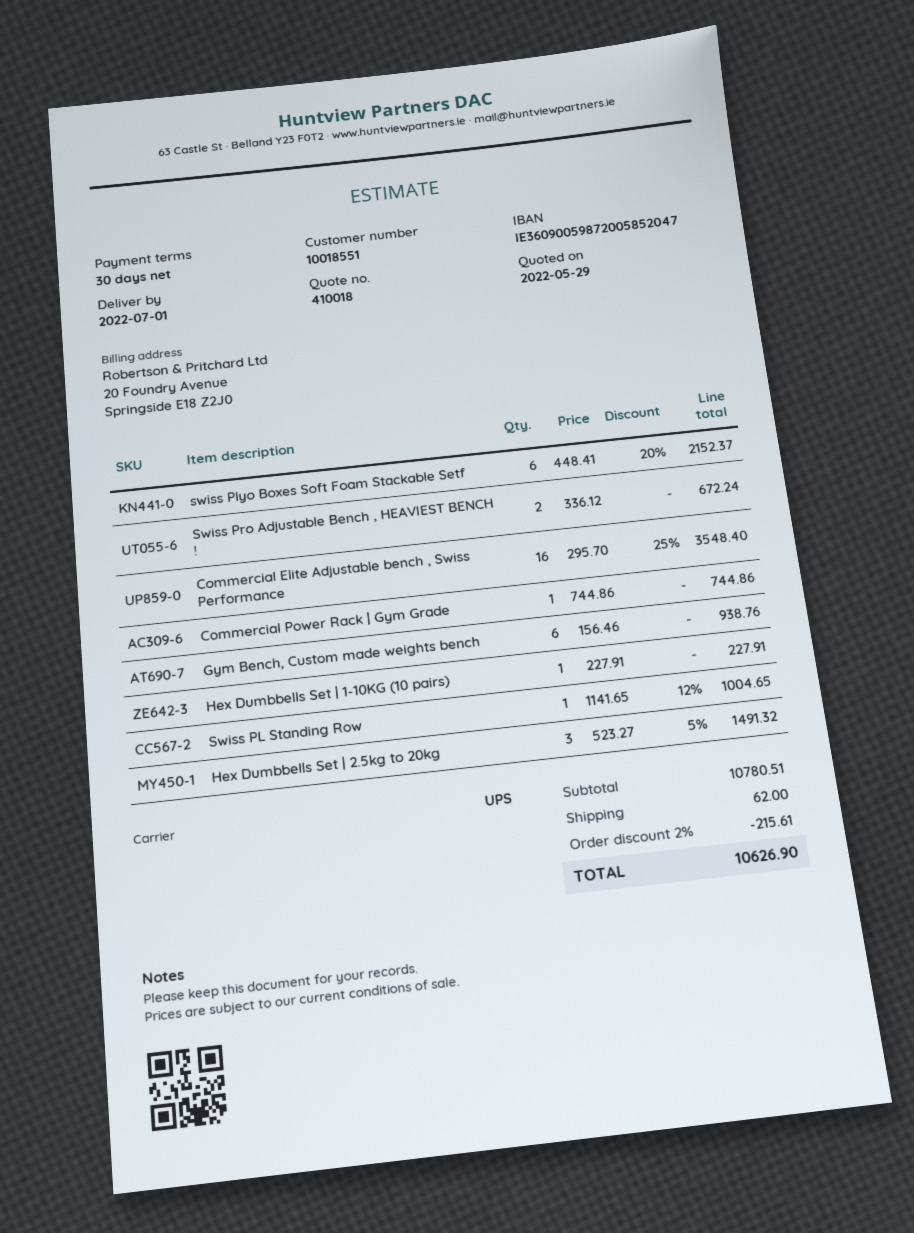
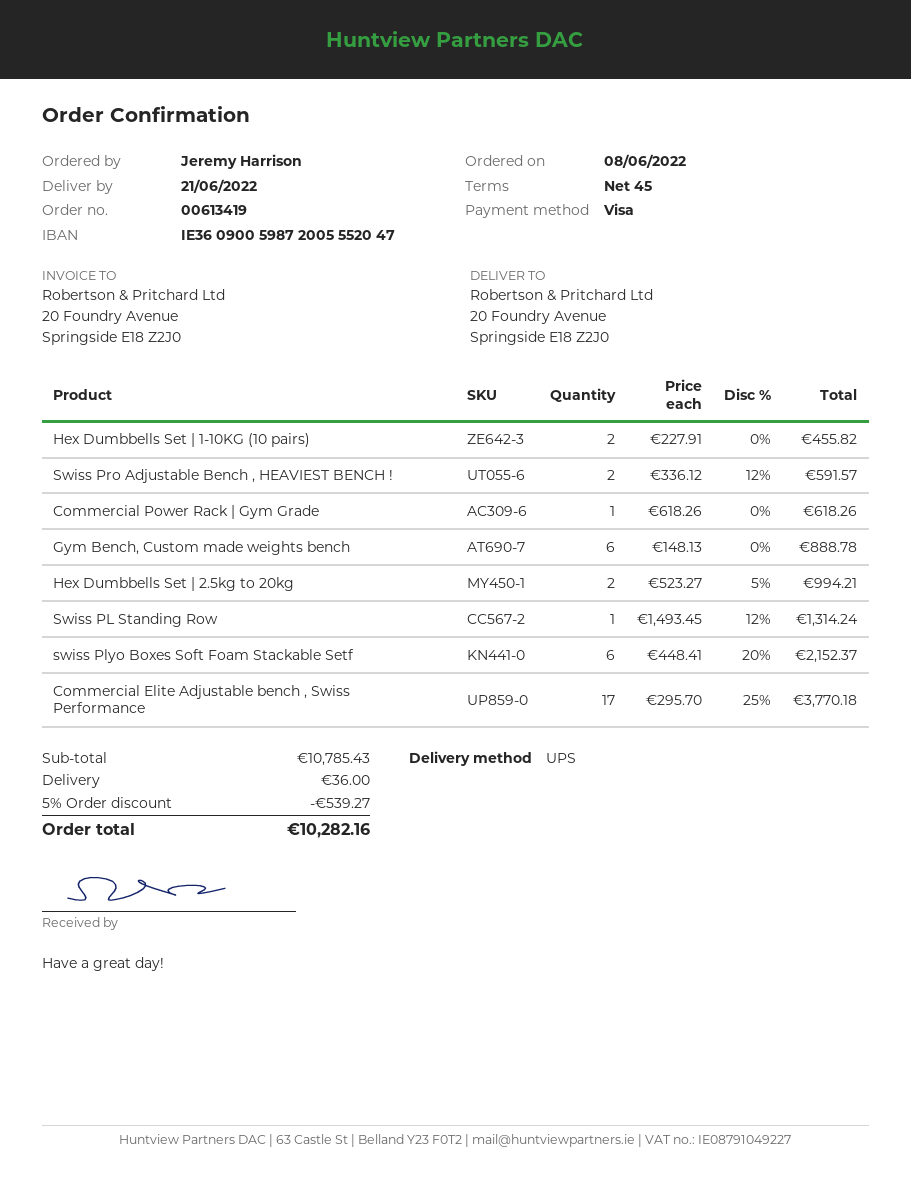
delivery date: 2022-07-01 -> 2022-06-21
payment terms: 30 days -> 45 days
bank account: IE36090059872005852047 -> IE36090059872005552047
Swiss Pro Adjustable Bench , HEAVIEST BENCH !: 2 x 336.12 = 672.24 -> 2 x 336.12 - 12% = 591.57
Commercial Elite Adjustable bench , Swiss Performance: 16 x 295.70 - 25% = 3548.40 -> 17 x 295.70 - 25% = 3770.18
Commercial Power Rack | Gym Grade: 1 x 744.86 = 744.86 -> 1 x 618.26 = 618.26
Gym Bench, Custom made weights bench: 6 x 156.46 = 938.76 -> 6 x 148.13 = 888.78
Hex Dumbbells Set | 1-10KG (10 pairs): 1 x 227.91 = 227.91 -> 2 x 227.91 = 455.82
Swiss PL Standing Row: 1 x 1141.65 - 12% = 1004.65 -> 1 x 1493.45 - 12% = 1314.24
Hex Dumbbells Set | 2.5kg to 20kg: 3 x 523.27 - 5% = 1491.32 -> 2 x 523.27 - 5% = 994.21
subtotal: 10780.51 -> 10785.43
discount: 2% = 215.61 -> 5% = 539.27
shipping: 62.00 -> 36.00
total: 10626.90 -> 10282.16

